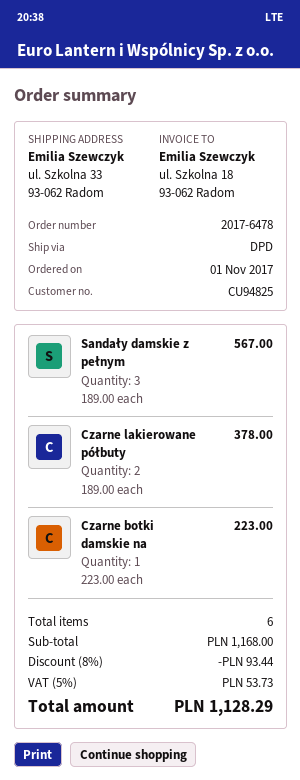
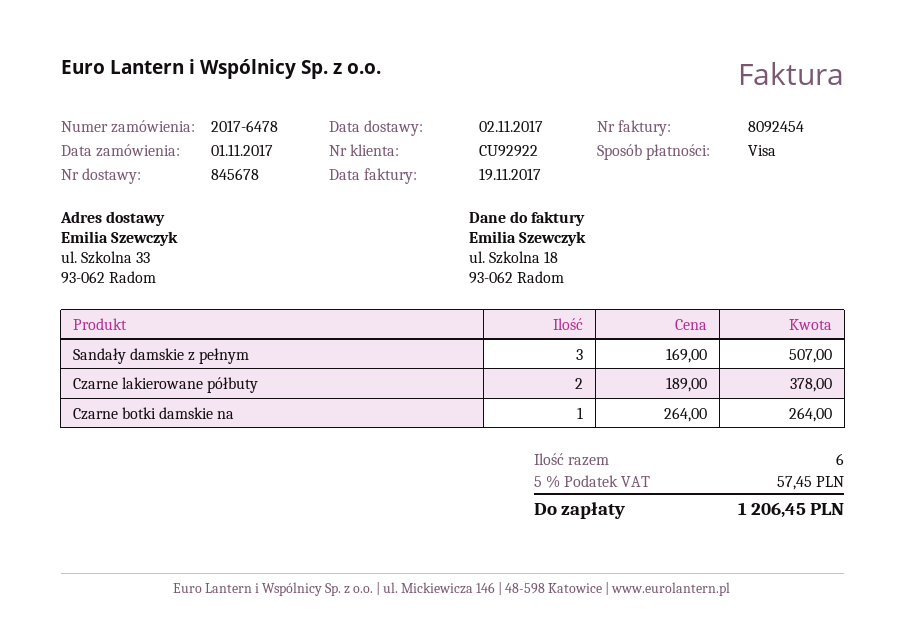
customer number: CU94825 -> CU92922
Sandały damskie z pełnym: 3 x 189.00 = 567.00 -> 3 x 169.00 = 507.00
Czarne botki damskie na: 1 x 223.00 = 223.00 -> 1 x 264.00 = 264.00
discount: 8% = 93.44 -> none
tax: 5% = 53.73 -> 5% = 57.45
total: 1128.29 -> 1206.45

